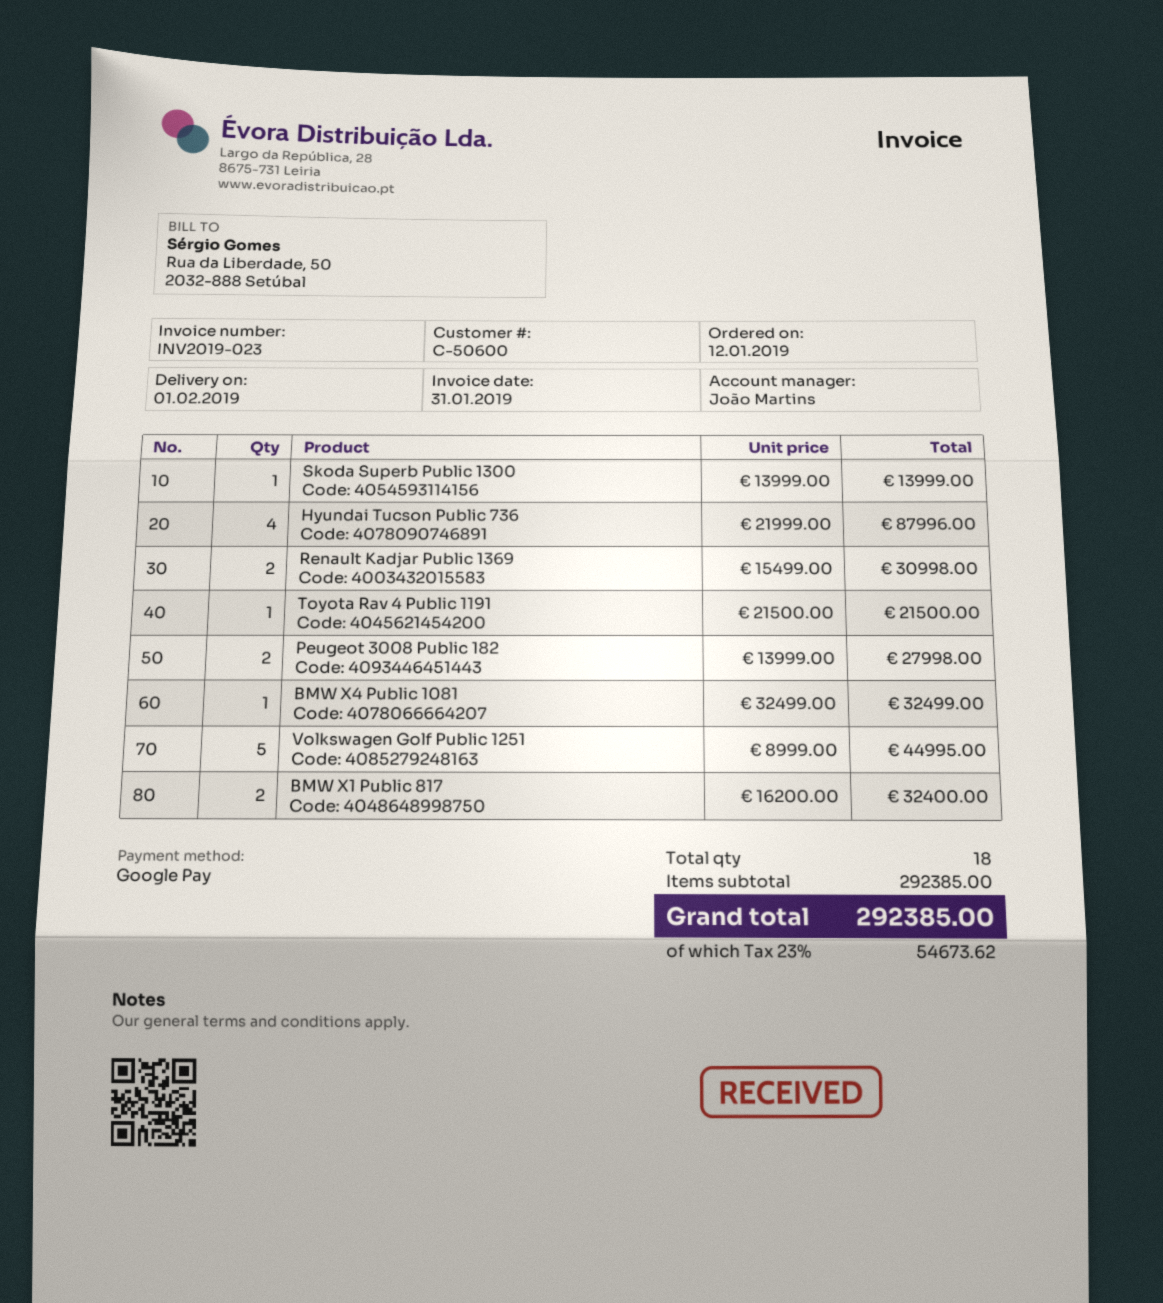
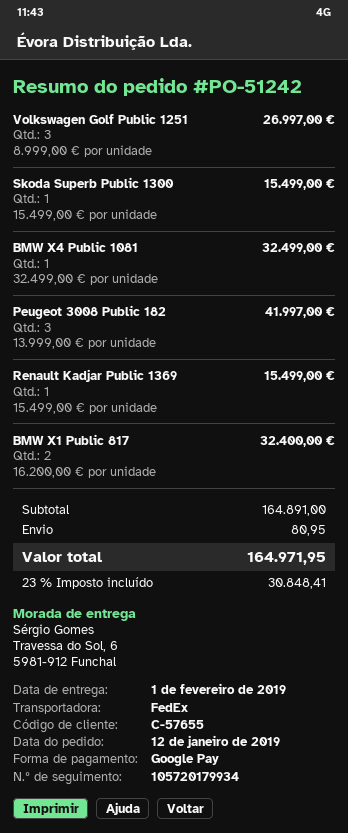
customer number: C-50600 -> C-57655
Skoda Superb Public 1300: 1 x 13999.00 = 13999.00 -> 1 x 15499.00 = 15499.00
Hyundai Tucson Public 736: 4 x 21999.00 = 87996.00 -> none
Renault Kadjar Public 1369: 2 x 15499.00 = 30998.00 -> 1 x 15499.00 = 15499.00
Toyota Rav 4 Public 1191: 1 x 21500.00 = 21500.00 -> none
Peugeot 3008 Public 182: 2 x 13999.00 = 27998.00 -> 3 x 13999.00 = 41997.00
Volkswagen Golf Public 1251: 5 x 8999.00 = 44995.00 -> 3 x 8999.00 = 26997.00
subtotal: 292385.00 -> 164891.00
shipping: none -> 80.95
tax: 23% = 54673.62 -> 23% = 30848.41
total: 292385.00 -> 164971.95

